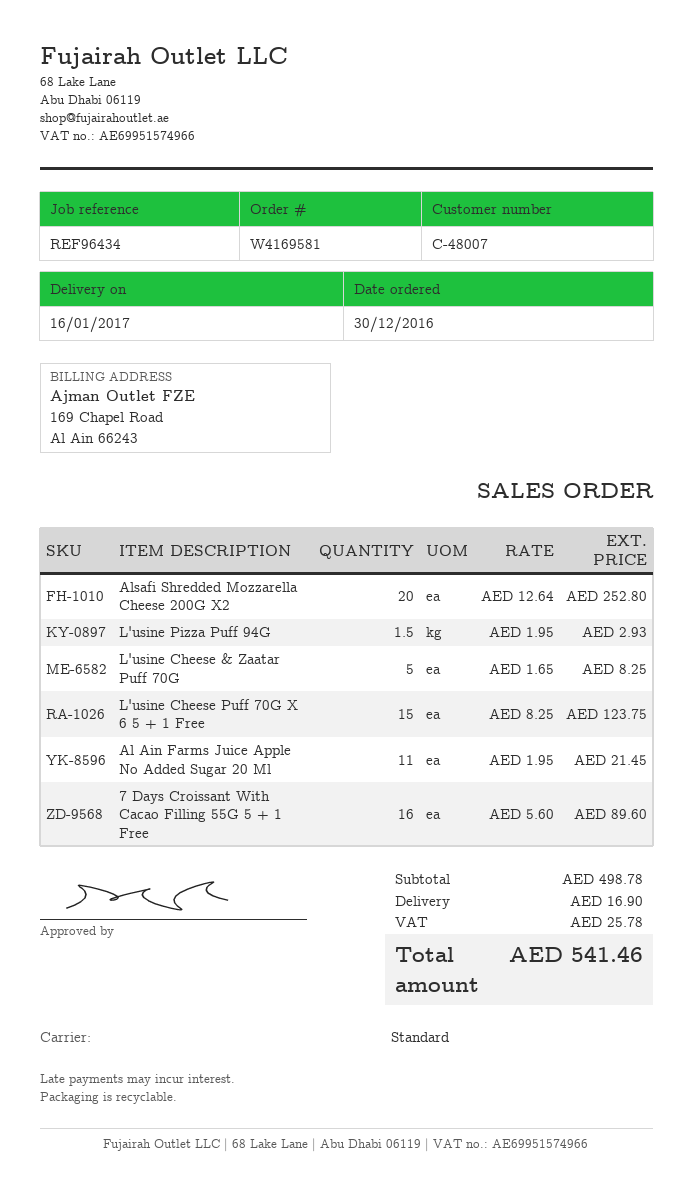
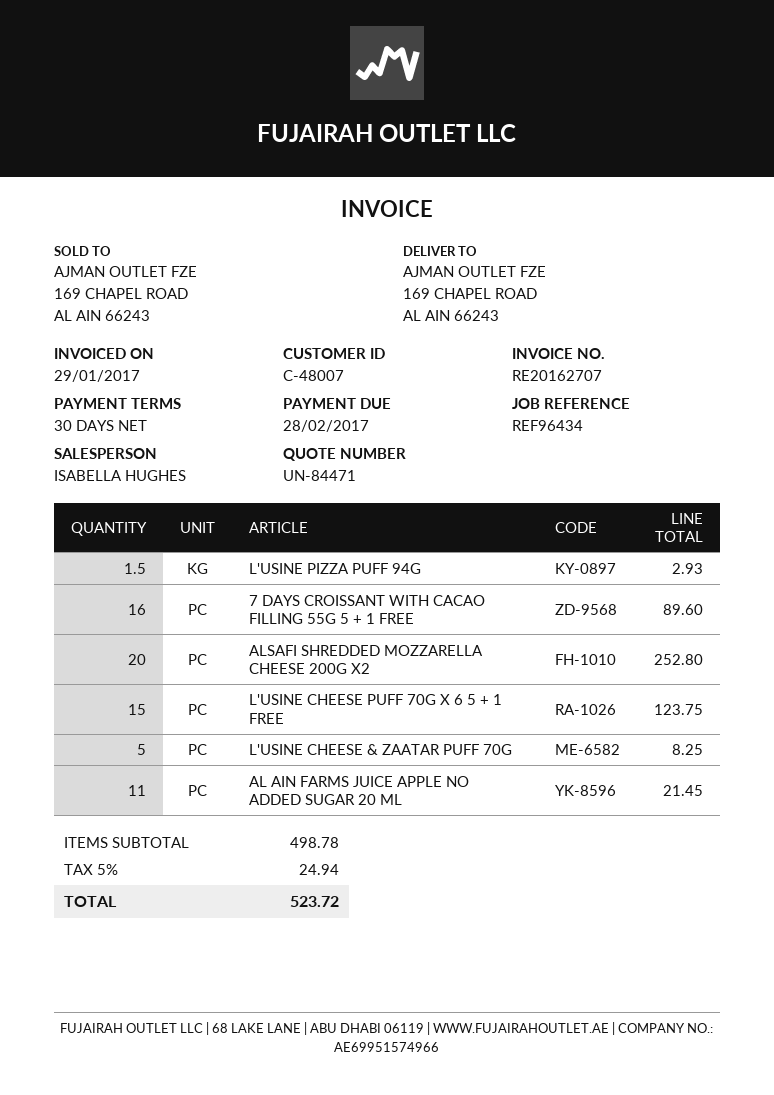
shipping: 16.90 -> none
tax: 25.78 -> 24.94
total: 541.46 -> 523.72

